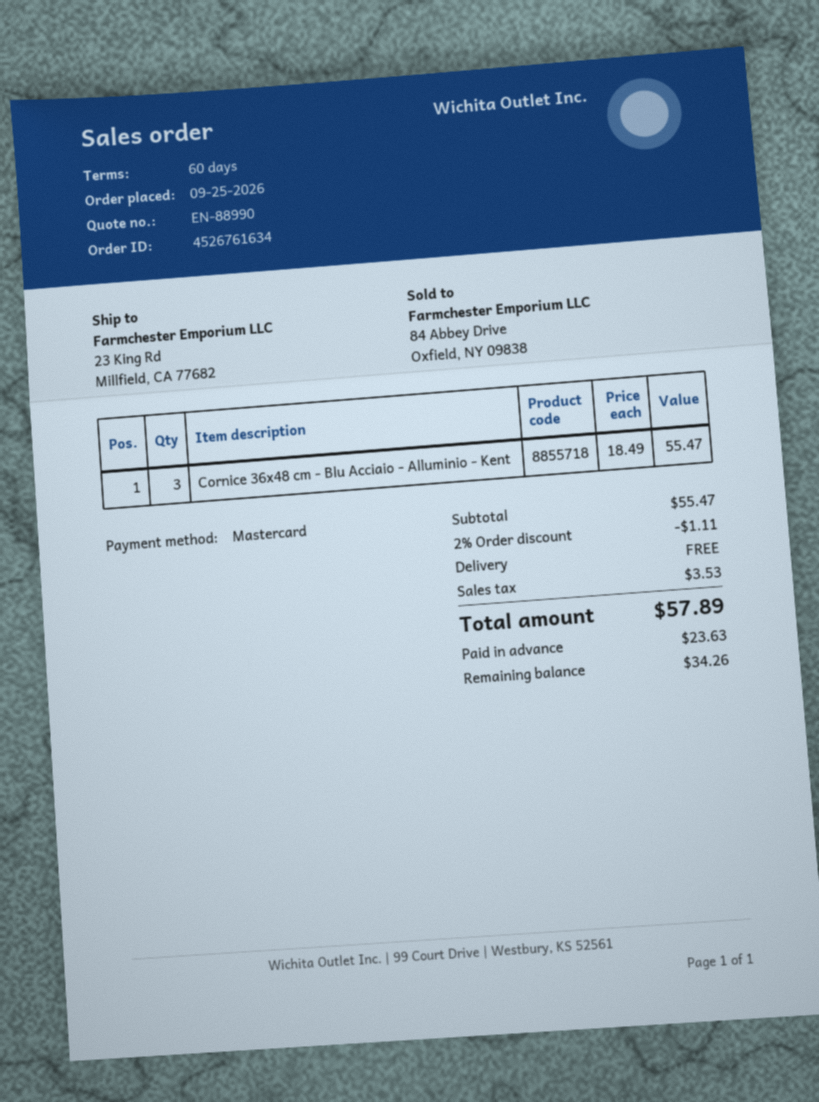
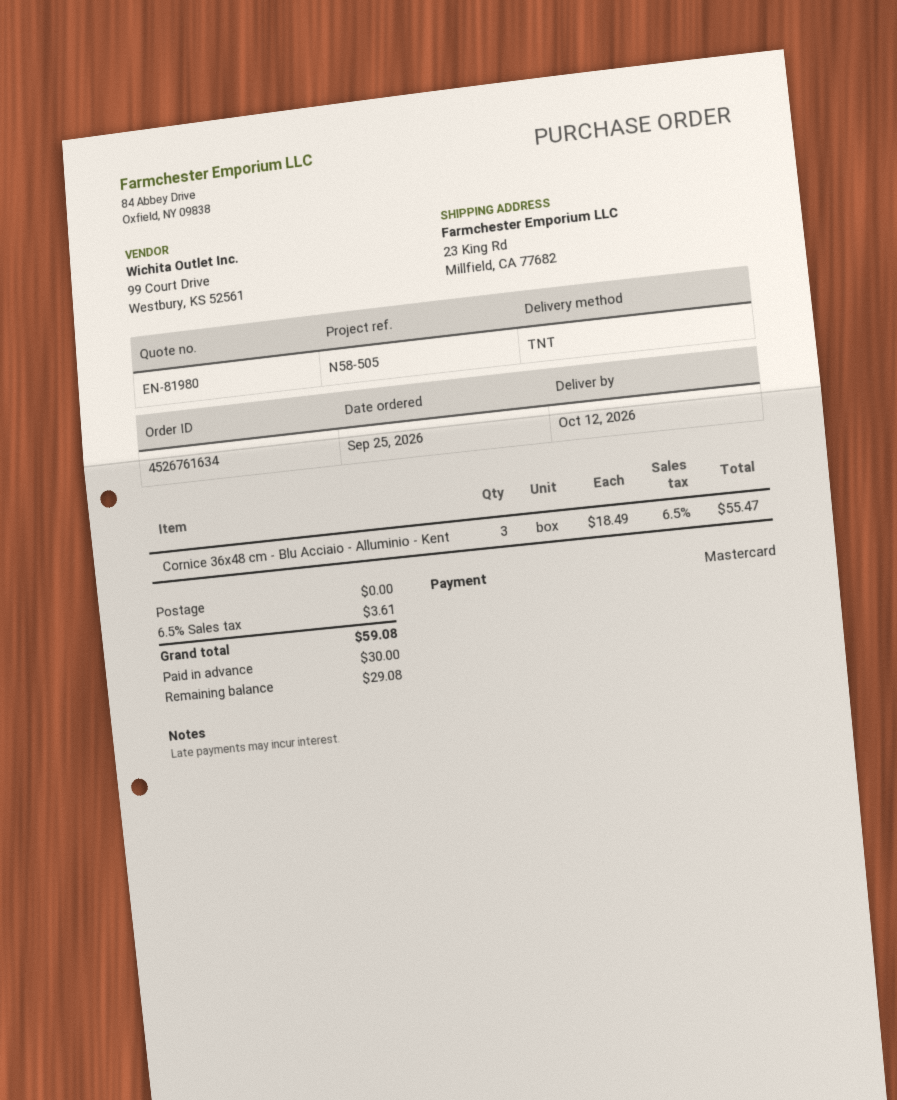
quote number: EN-88990 -> EN-81980
discount: 2% = 1.11 -> none
tax: 3.53 -> 3.61
total: 57.89 -> 59.08
deposit: 23.63 -> 30.00
balance: 34.26 -> 29.08

